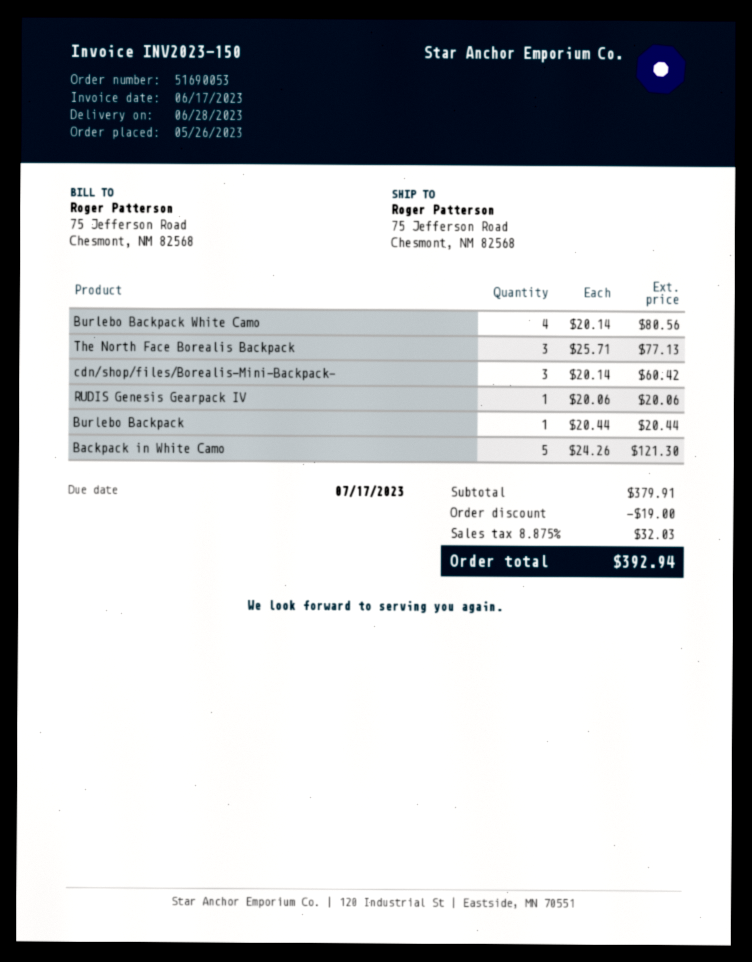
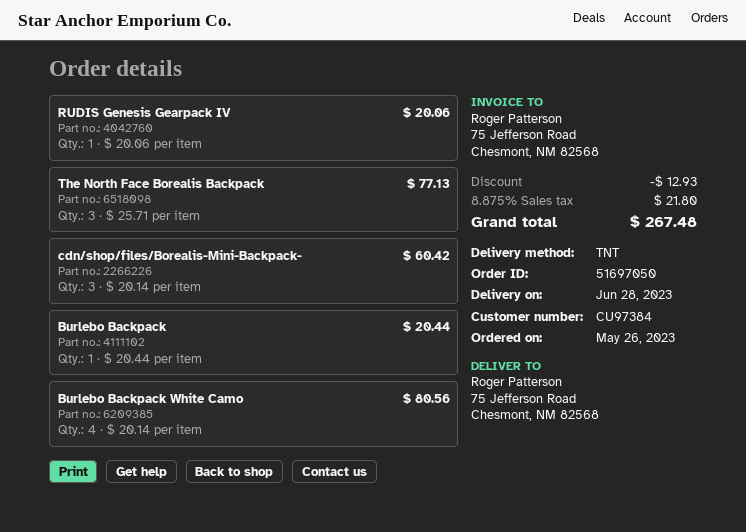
order number: 51690053 -> 51697050
Backpack in White Camo: 5 x 24.26 = 121.30 -> none
discount: 19.00 -> 12.93
tax: 8.875% = 32.03 -> 8.875% = 21.80
total: 392.94 -> 267.48

